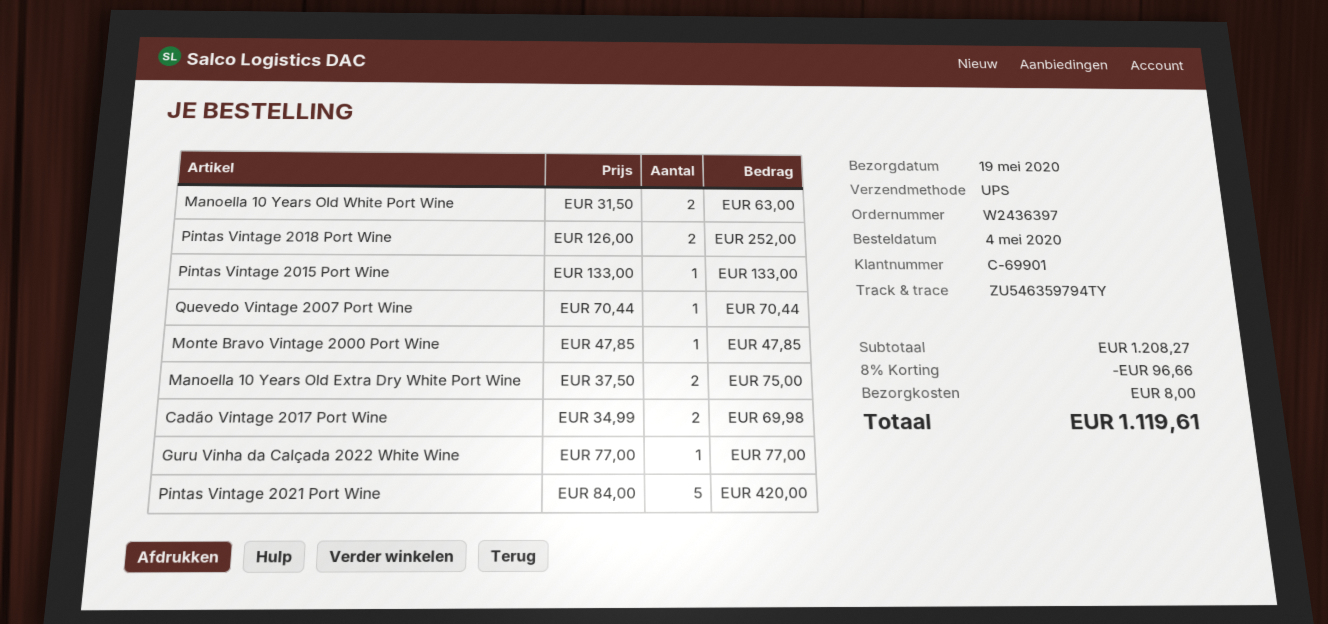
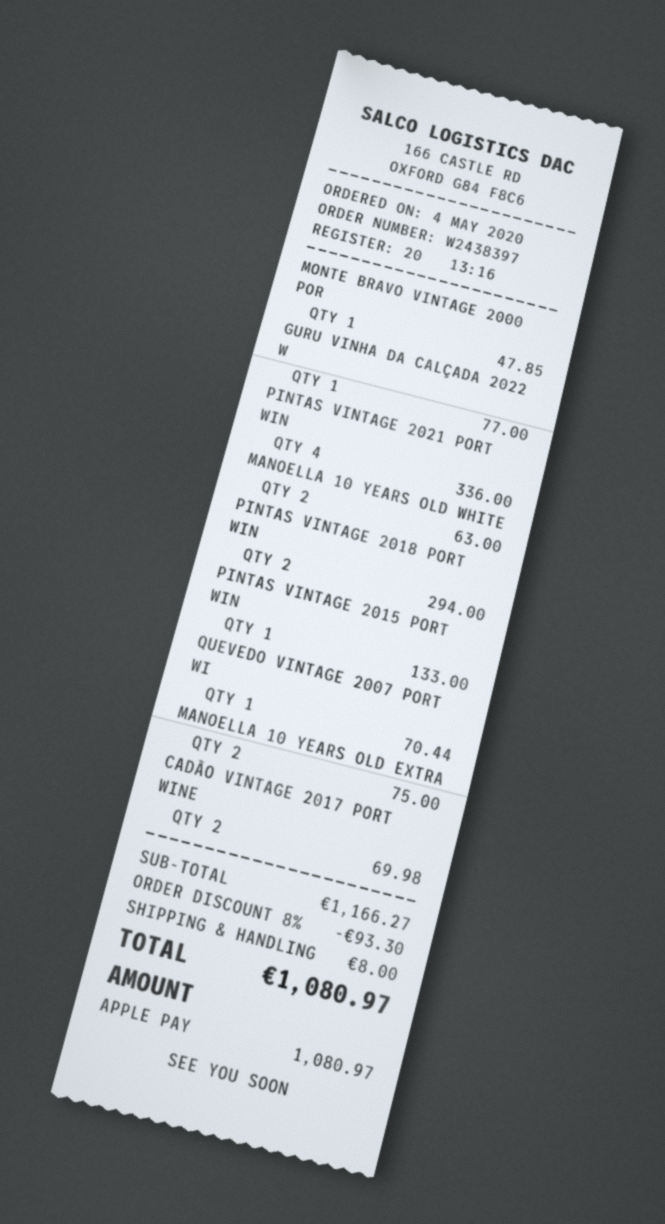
order number: W2436397 -> W2438397
Pintas Vintage 2018 Port Wine: 2 for 252.00 -> 2 for 294.00
Pintas Vintage 2021 Port Wine: 5 for 420.00 -> 4 for 336.00
subtotal: 1208.27 -> 1166.27
discount: 8% = 96.66 -> 8% = 93.30
total: 1119.61 -> 1080.97

